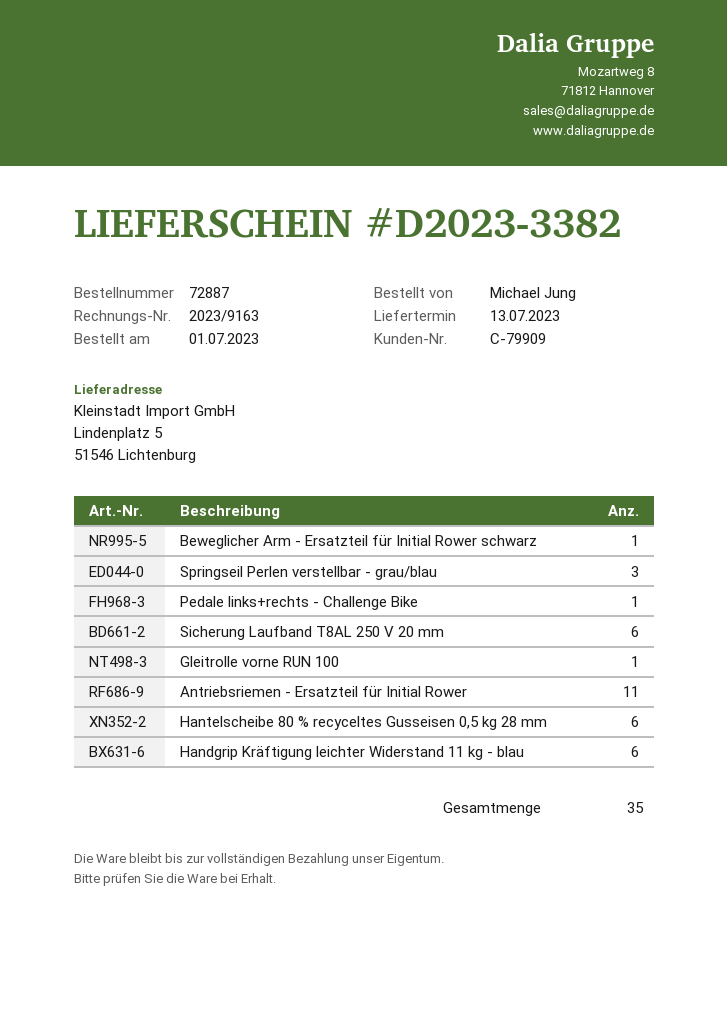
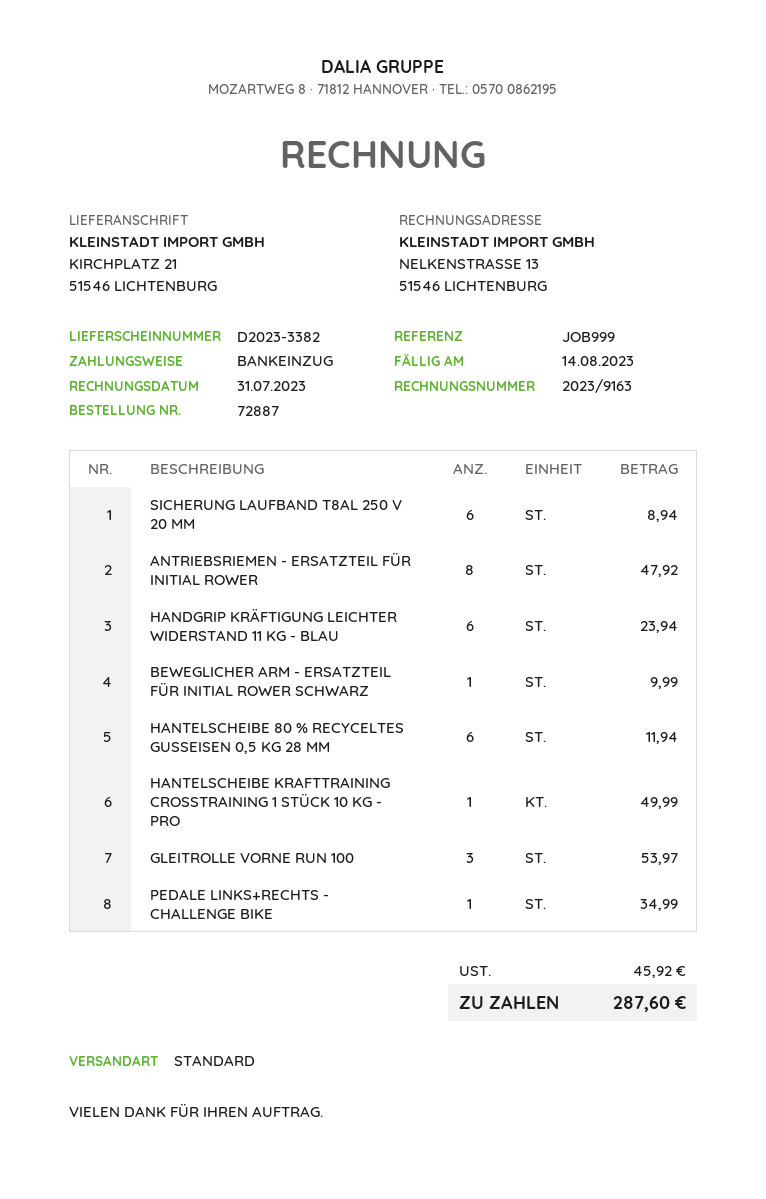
ship to: Lindenplatz 5, 51546 Lichtenburg -> KIRCHPLATZ 21, 51546 LICHTENBURG
Springseil Perlen verstellbar - grau/blau: 3 -> none
Gleitrolle vorne RUN 100: 1 -> 3
Antriebsriemen - Ersatzteil für Initial Rower: 11 -> 8
HANTELSCHEIBE KRAFTTRAINING CROSSTRAINING 1 STÜCK 10 KG - PRO: none -> 1

